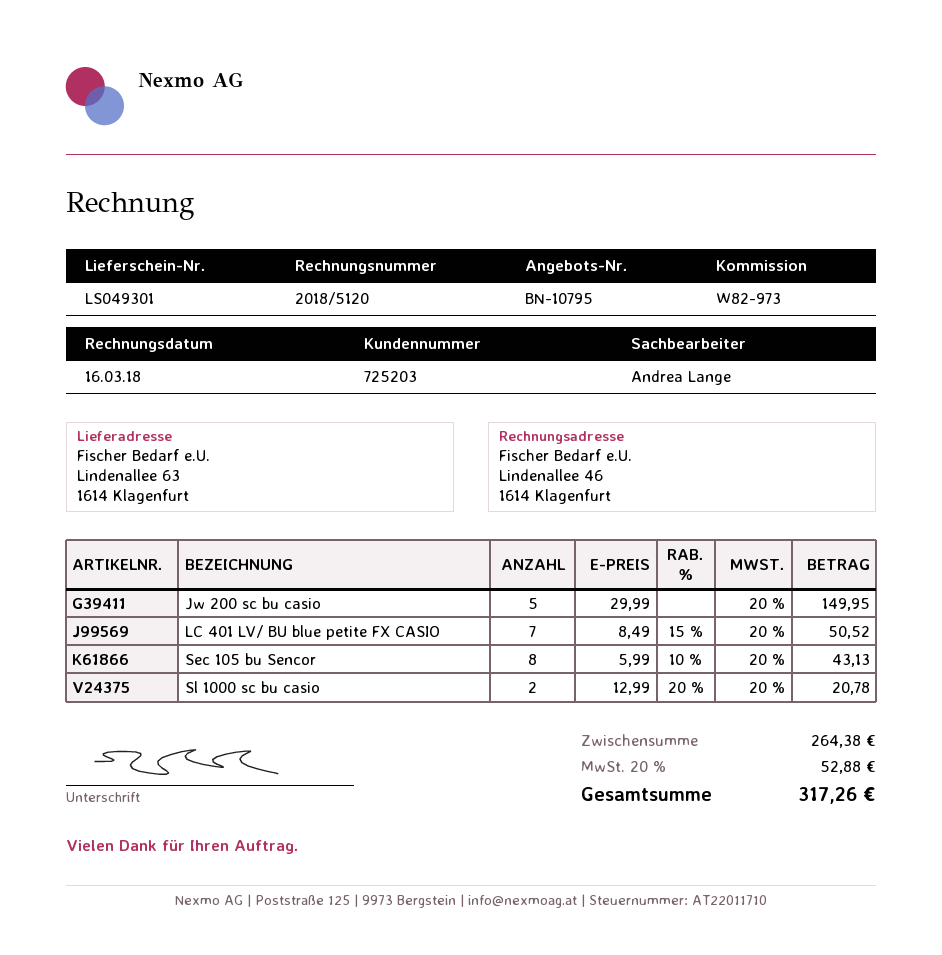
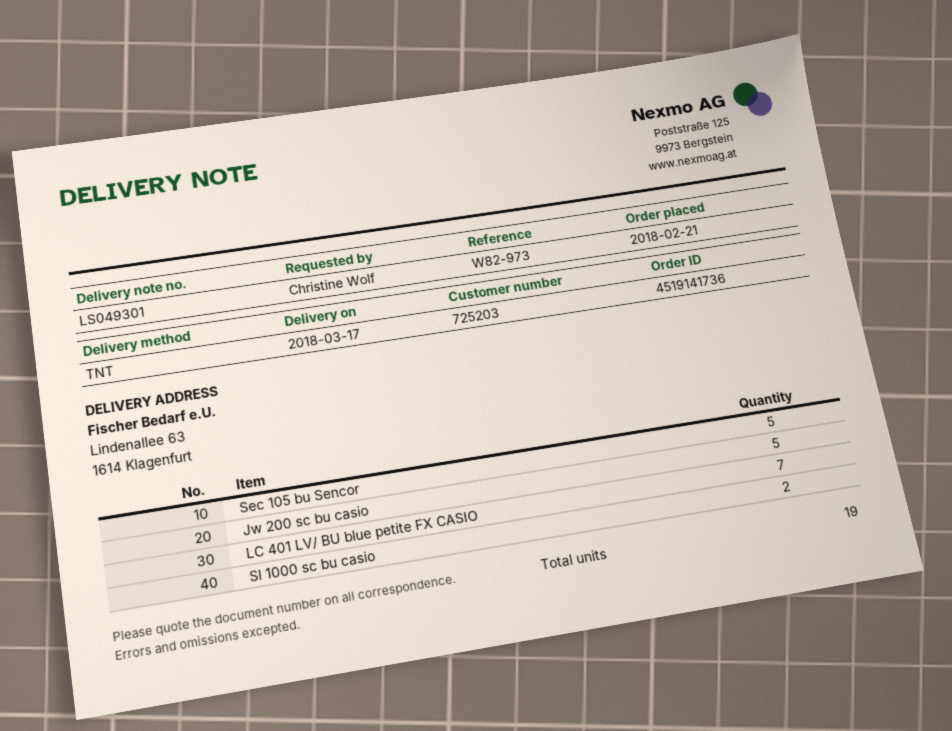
Sec 105 bu Sencor: 8 -> 5

